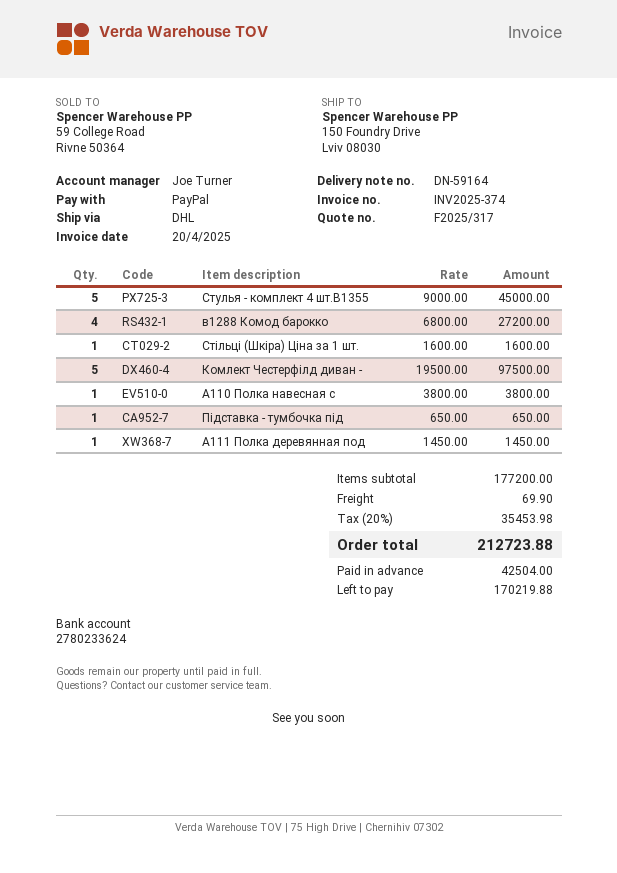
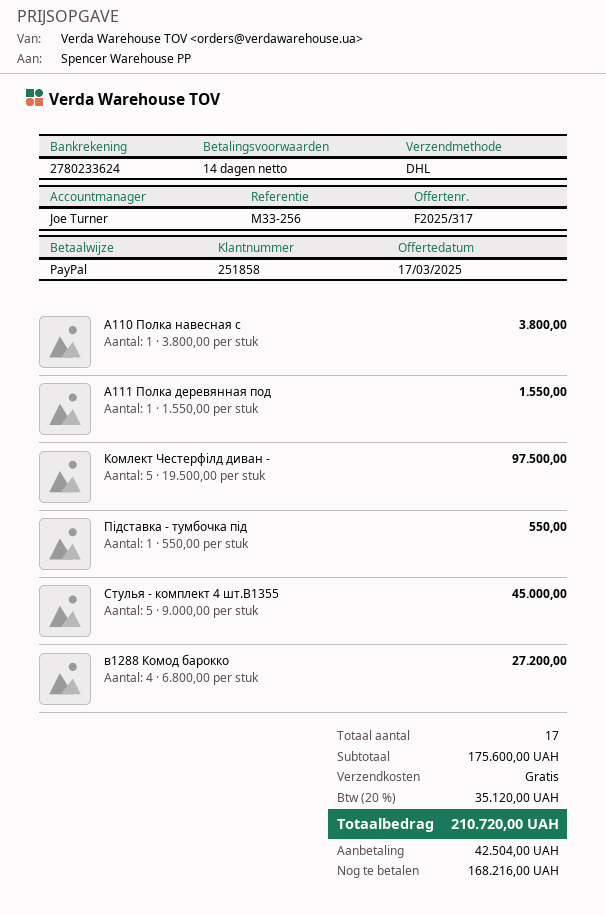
Стільці (Шкіра) Ціна за 1 шт.: 1 x 1600.00 = 1600.00 -> none
Підставка - тумбочка під: 1 x 650.00 = 650.00 -> 1 x 550.00 = 550.00
А111 Полка деревянная под: 1 x 1450.00 = 1450.00 -> 1 x 1550.00 = 1550.00
subtotal: 177200.00 -> 175600.00
shipping: 69.90 -> 0.00
tax: 20% = 35453.98 -> 20% = 35120.00
total: 212723.88 -> 210720.00
balance: 170219.88 -> 168216.00

